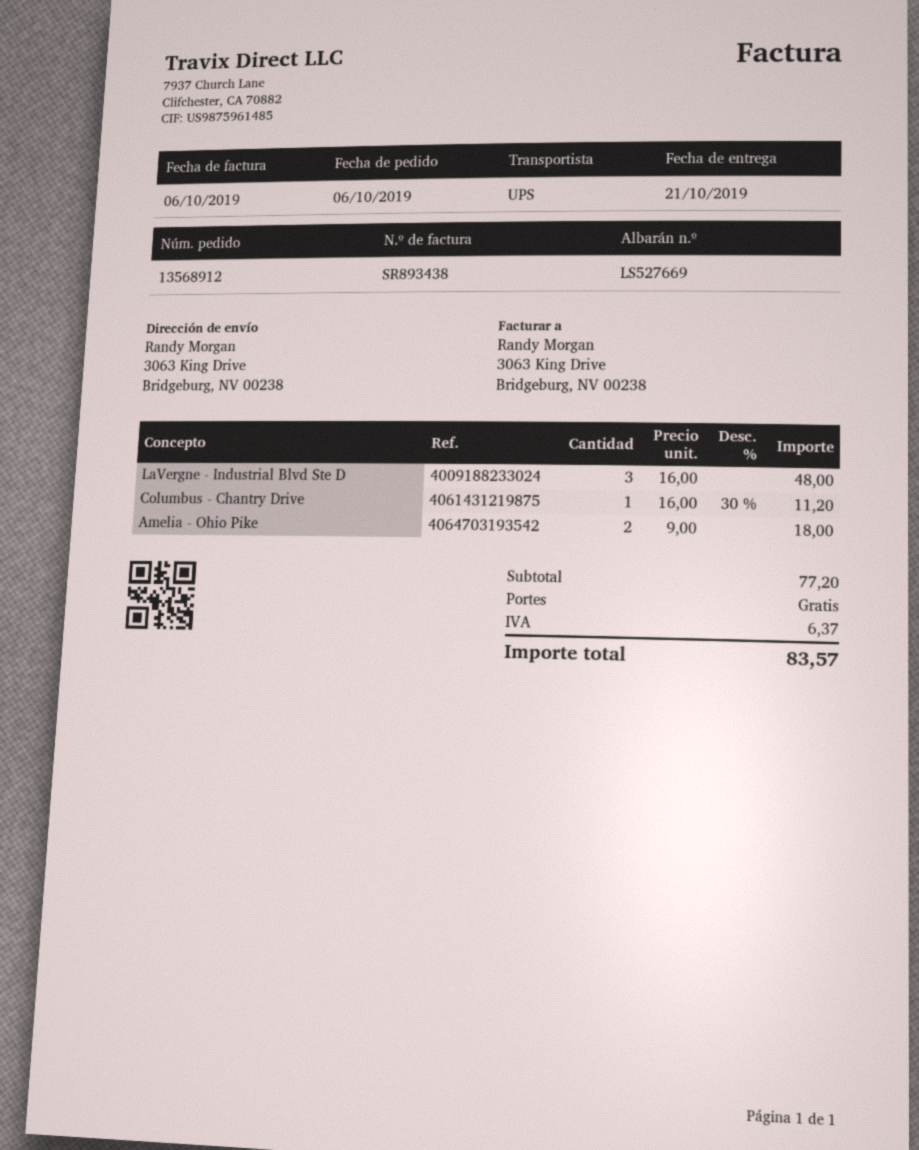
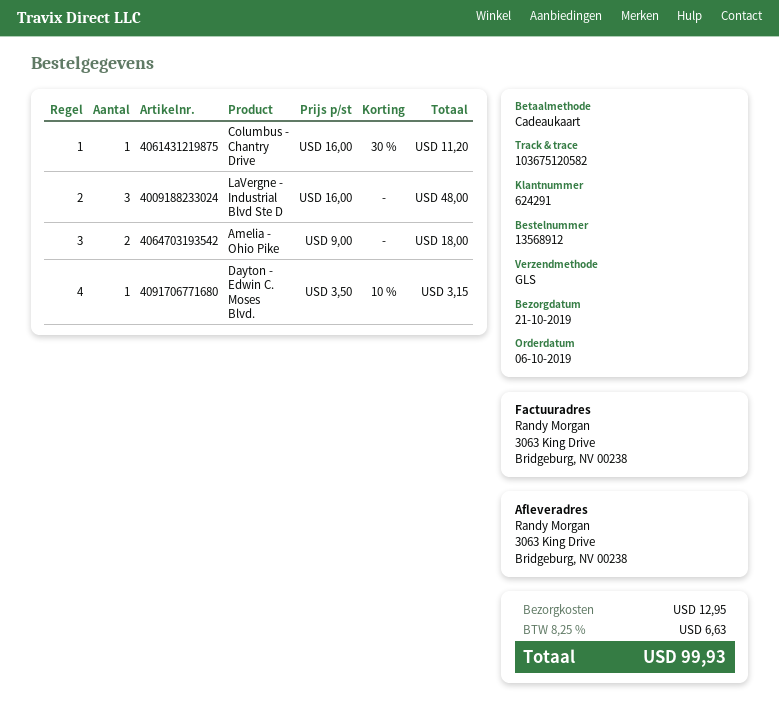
shipping method: UPS -> GLS
Dayton - Edwin C. Moses Blvd.: none -> 1 x 3.50 - 10% = 3.15
shipping: 0.00 -> 12.95
tax: 6.37 -> 6.63
total: 83.57 -> 99.93

